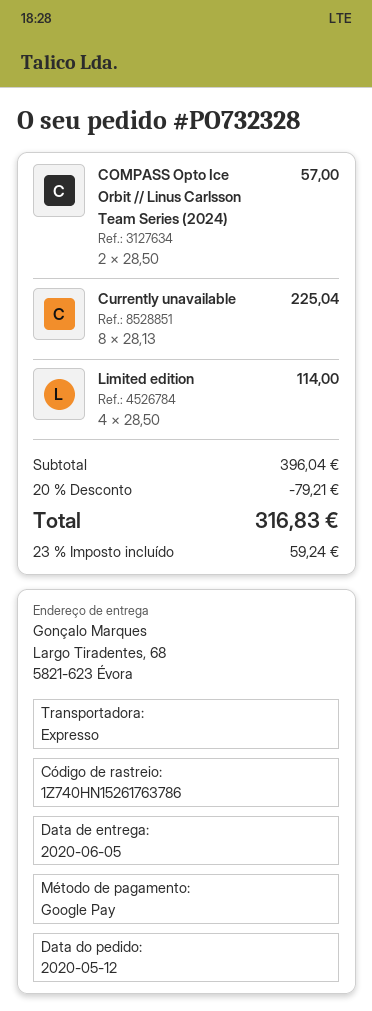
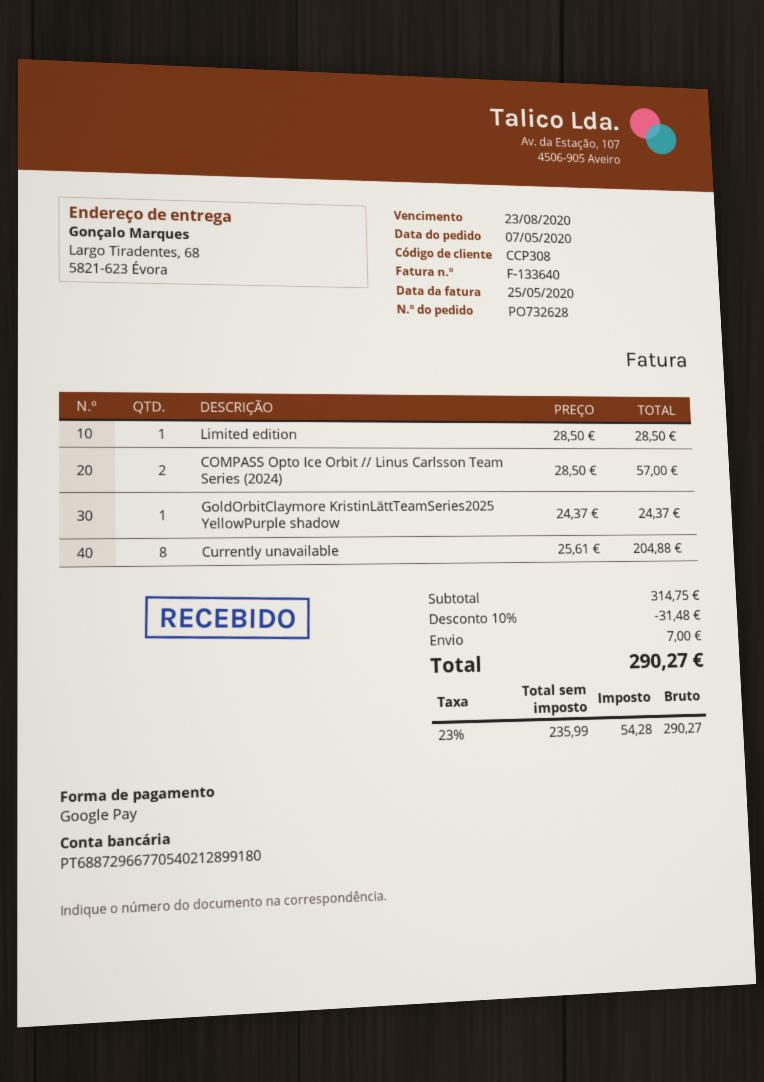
order number: PO732328 -> PO732628
order date: 2020-05-12 -> 2020-05-07
Currently unavailable: 8 x 28.13 = 225.04 -> 8 x 25.61 = 204.88
Limited edition: 4 x 28.50 = 114.00 -> 1 x 28.50 = 28.50
GoldOrbitClaymore KristinLättTeamSeries2025 YellowPurple shadow: none -> 1 x 24.37 = 24.37
subtotal: 396.04 -> 314.75
discount: 20% = 79.21 -> 10% = 31.48
shipping: none -> 7.00
tax: 23% = 59.24 -> 23% = 54.28
total: 316.83 -> 290.27

